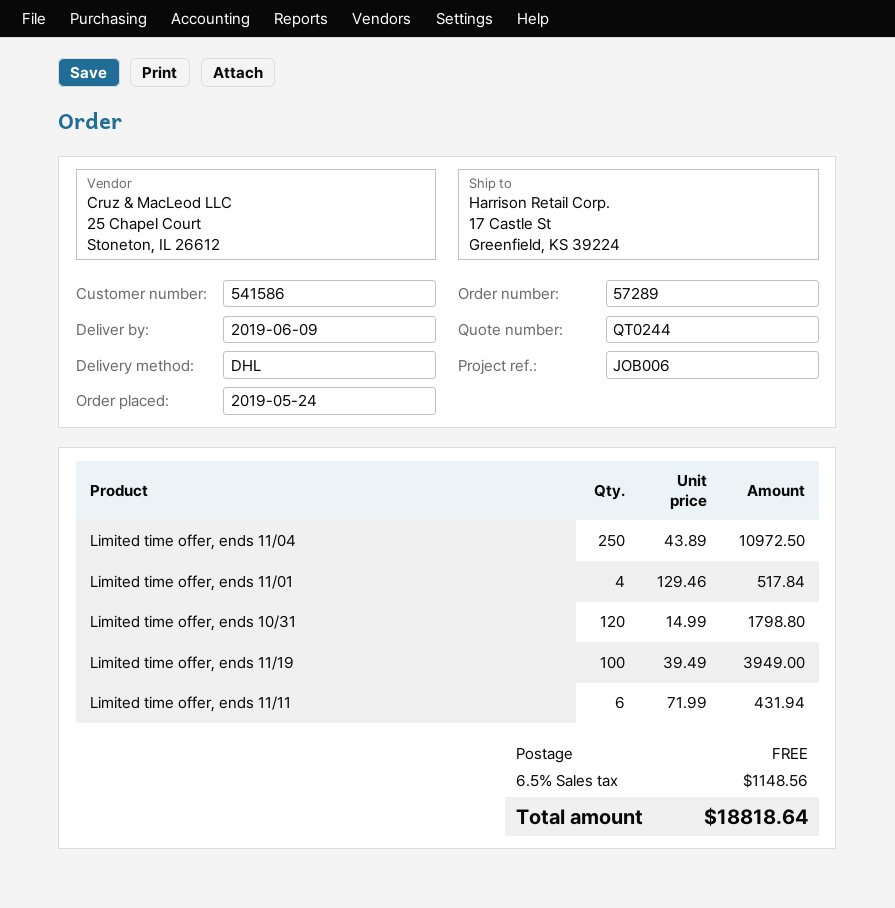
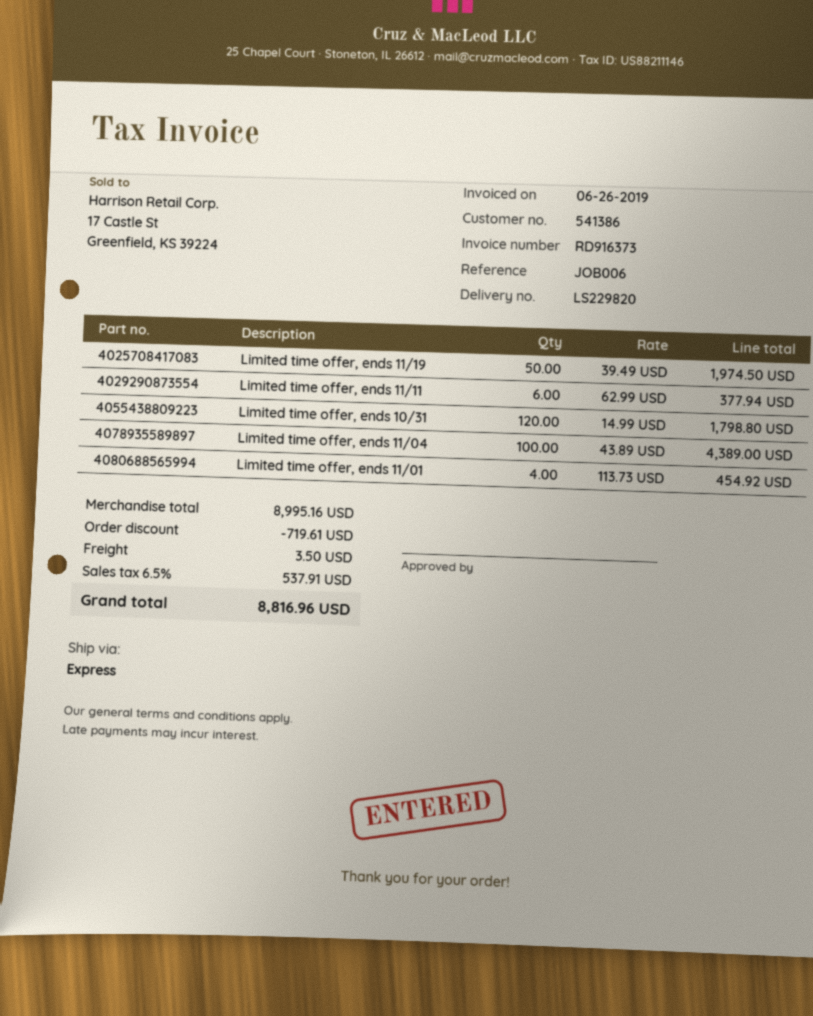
customer number: 541586 -> 541386
shipping method: DHL -> express
Limited time offer, ends 11/04: 250 x 43.89 = 10972.50 -> 100 x 43.89 = 4389.00
Limited time offer, ends 11/01: 4 x 129.46 = 517.84 -> 4 x 113.73 = 454.92
Limited time offer, ends 11/19: 100 x 39.49 = 3949.00 -> 50 x 39.49 = 1974.50
Limited time offer, ends 11/11: 6 x 71.99 = 431.94 -> 6 x 62.99 = 377.94
discount: none -> 719.61
shipping: 0.00 -> 3.50
tax: 6.5% = 1148.56 -> 6.5% = 537.91
total: 18818.64 -> 8816.96

